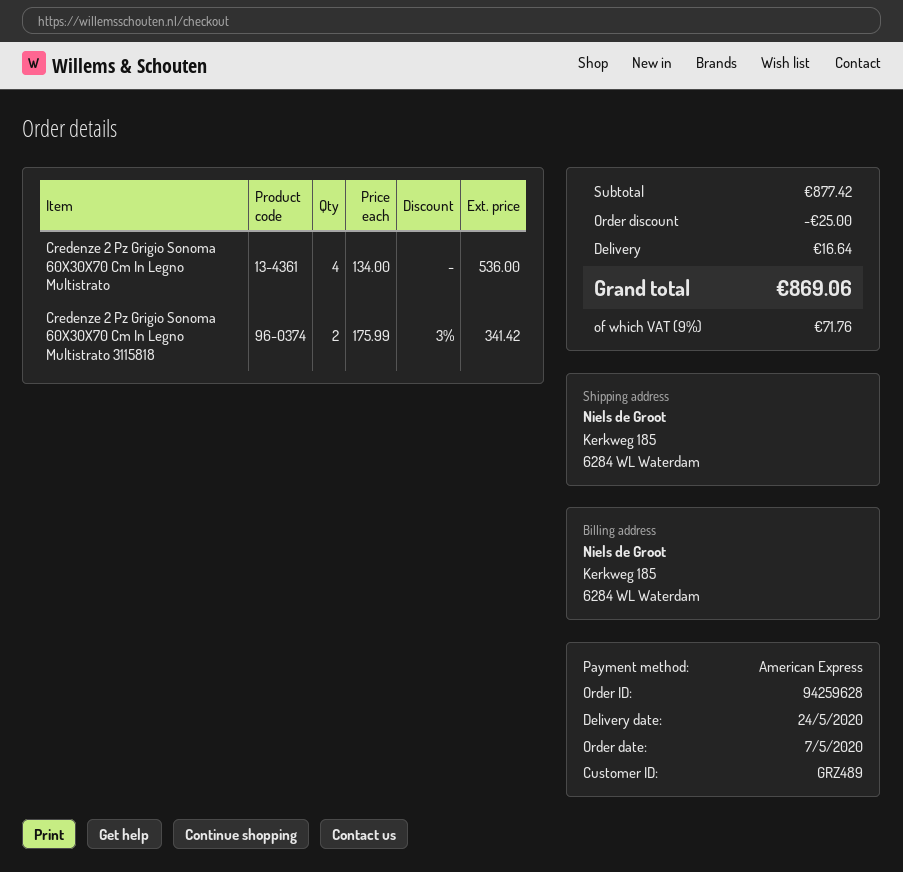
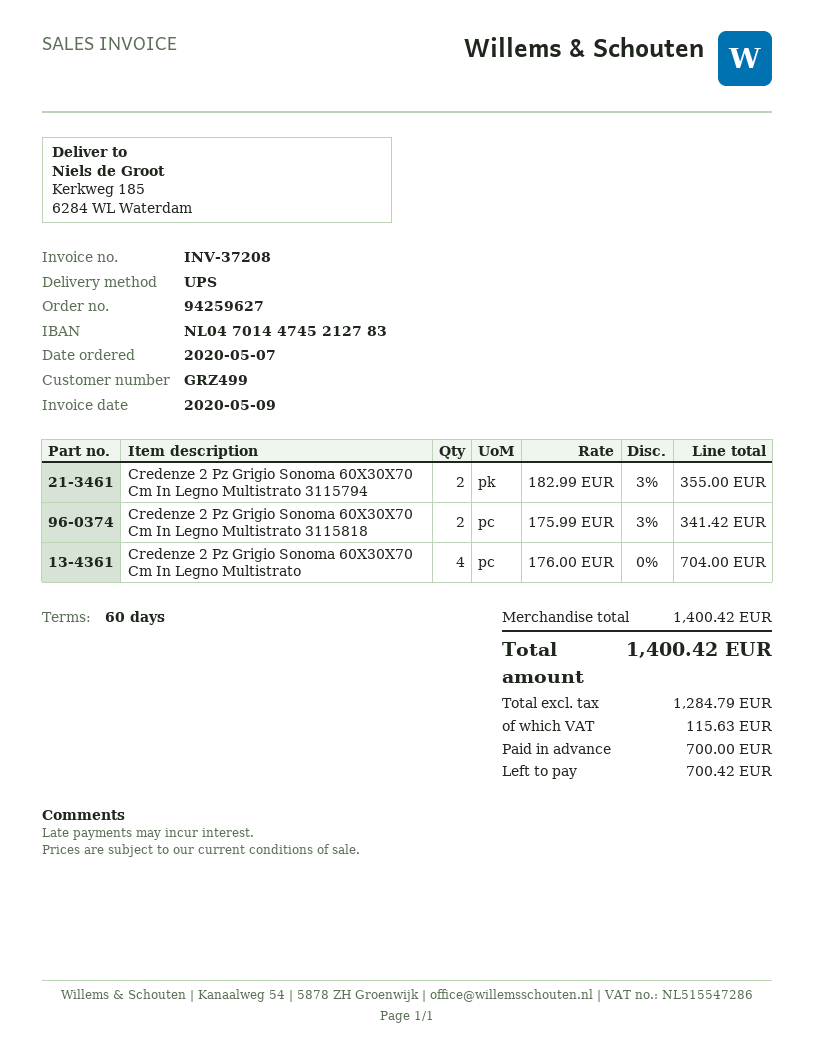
order number: 94259628 -> 94259627
customer number: GRZ489 -> GRZ499
Credenze 2 Pz Grigio Sonoma 60X30X70 Cm In Legno Multistrato: 4 x 134.00 = 536.00 -> 4 x 176.00 = 704.00
Credenze 2 Pz Grigio Sonoma 60X30X70 Cm In Legno Multistrato 3115794: none -> 2 x 182.99 - 3% = 355.00
subtotal: 877.42 -> 1400.42
discount: 25.00 -> none
shipping: 16.64 -> none
tax: 71.76 -> 115.63
total: 869.06 -> 1400.42

